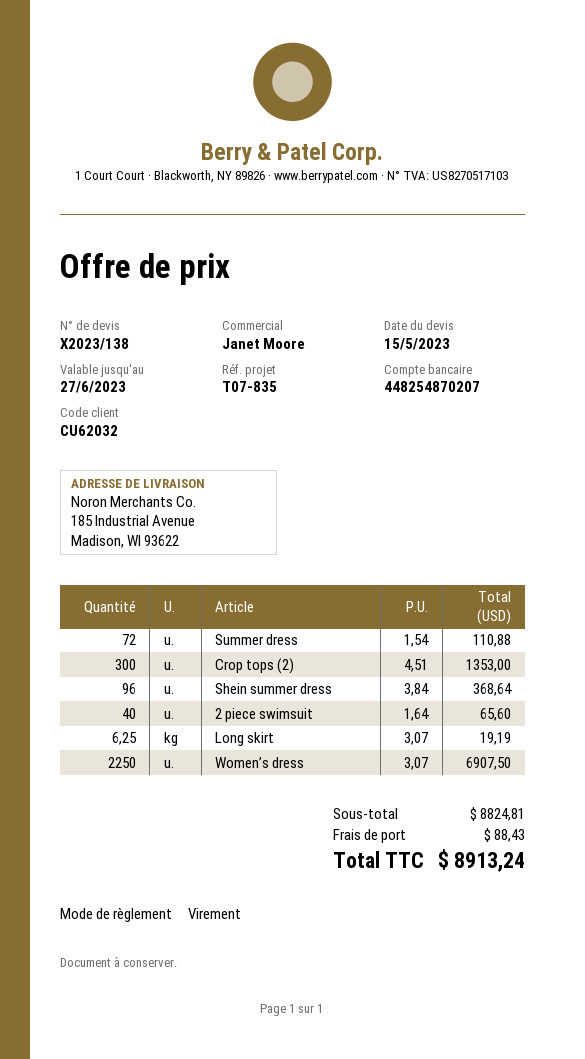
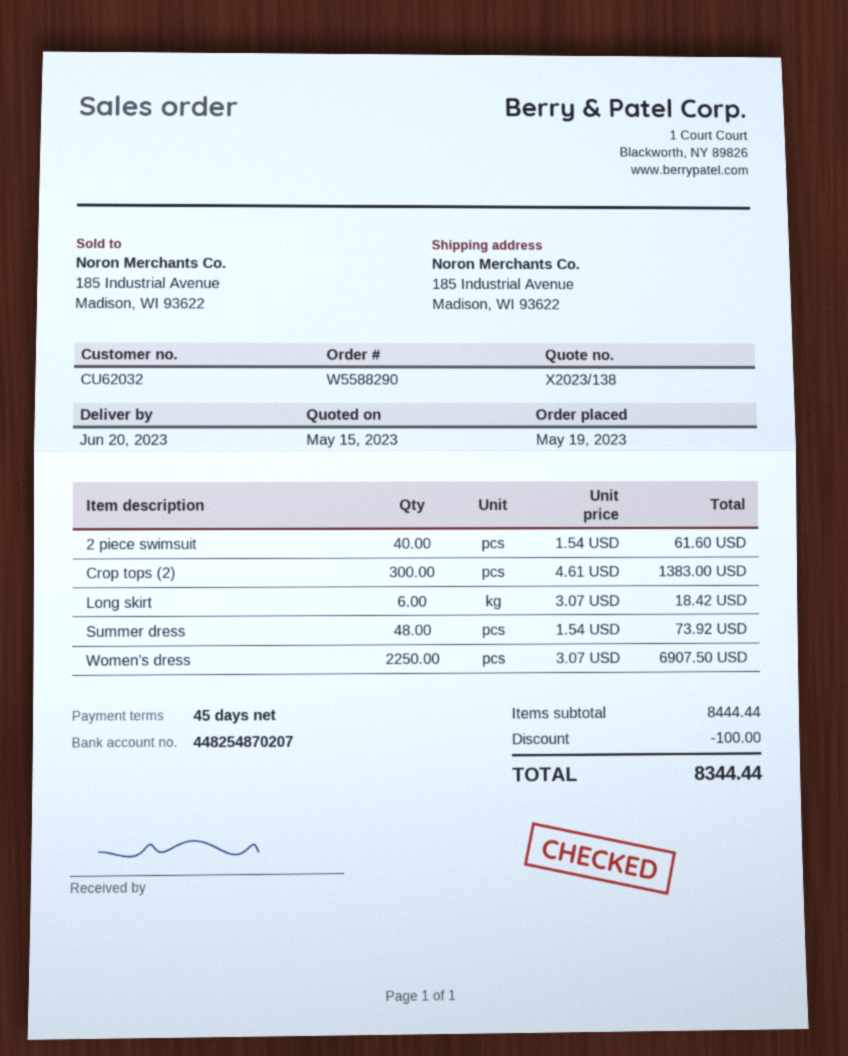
Summer dress: 72 x 1.54 = 110.88 -> 48 x 1.54 = 73.92
Crop tops (2): 300 x 4.51 = 1353.00 -> 300 x 4.61 = 1383.00
Shein summer dress: 96 x 3.84 = 368.64 -> none
2 piece swimsuit: 40 x 1.64 = 65.60 -> 40 x 1.54 = 61.60
Long skirt: 6.25 x 3.07 = 19.19 -> 6 x 3.07 = 18.42
subtotal: 8824.81 -> 8444.44
discount: none -> 100.00
shipping: 88.43 -> none
total: 8913.24 -> 8344.44

